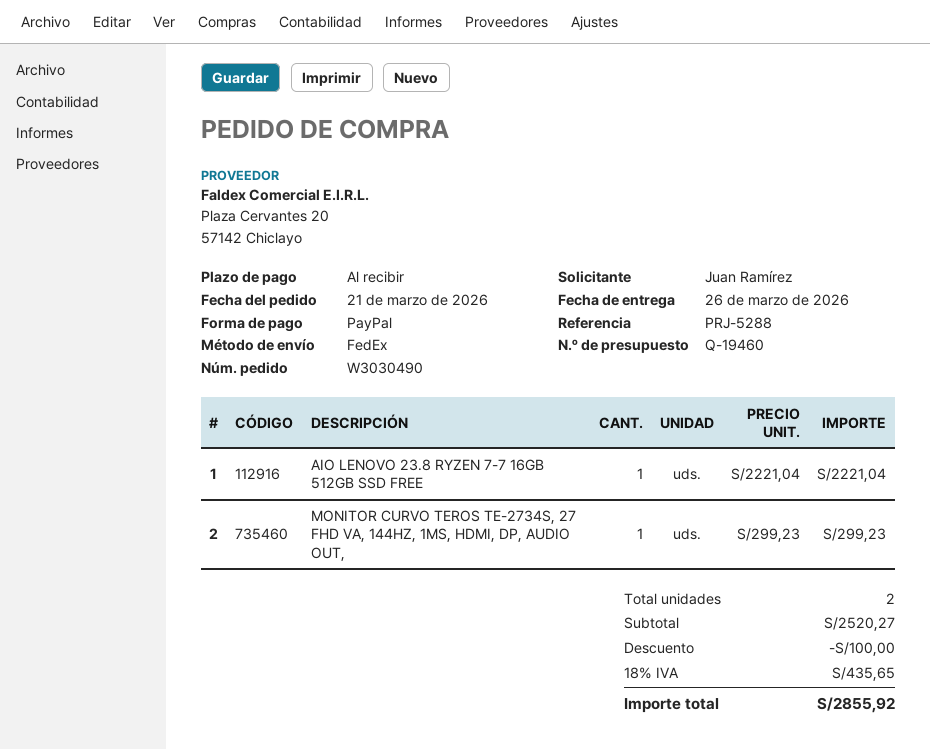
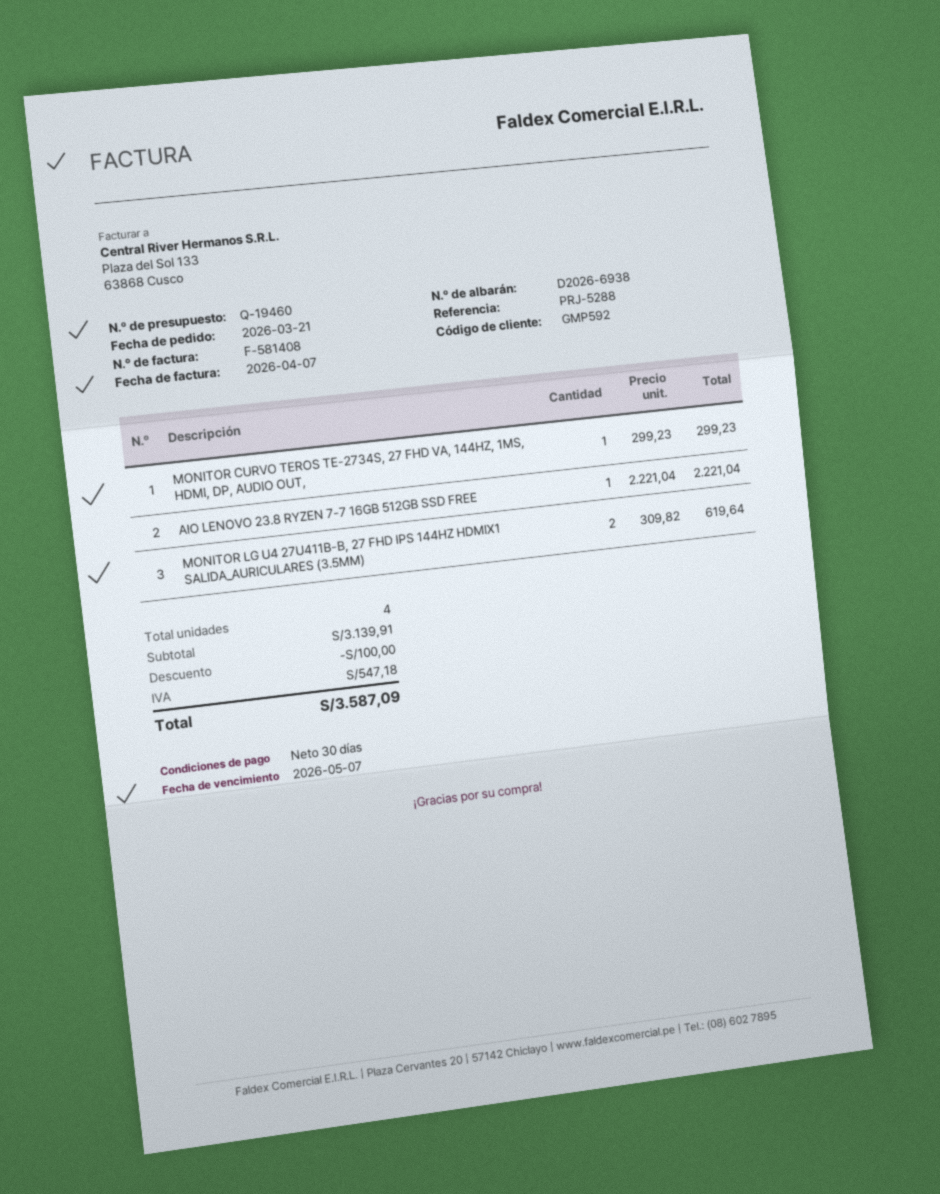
payment terms: on receipt -> 30 days
MONITOR LG U4 27U411B-B, 27 FHD IPS 144HZ HDMIX1 SALIDA_AURICULARES (3.5MM): none -> 2 x 309.82 = 619.64
total quantity: 2 -> 4
subtotal: 2520.27 -> 3139.91
tax: 435.65 -> 547.18
total: 2855.92 -> 3587.09

